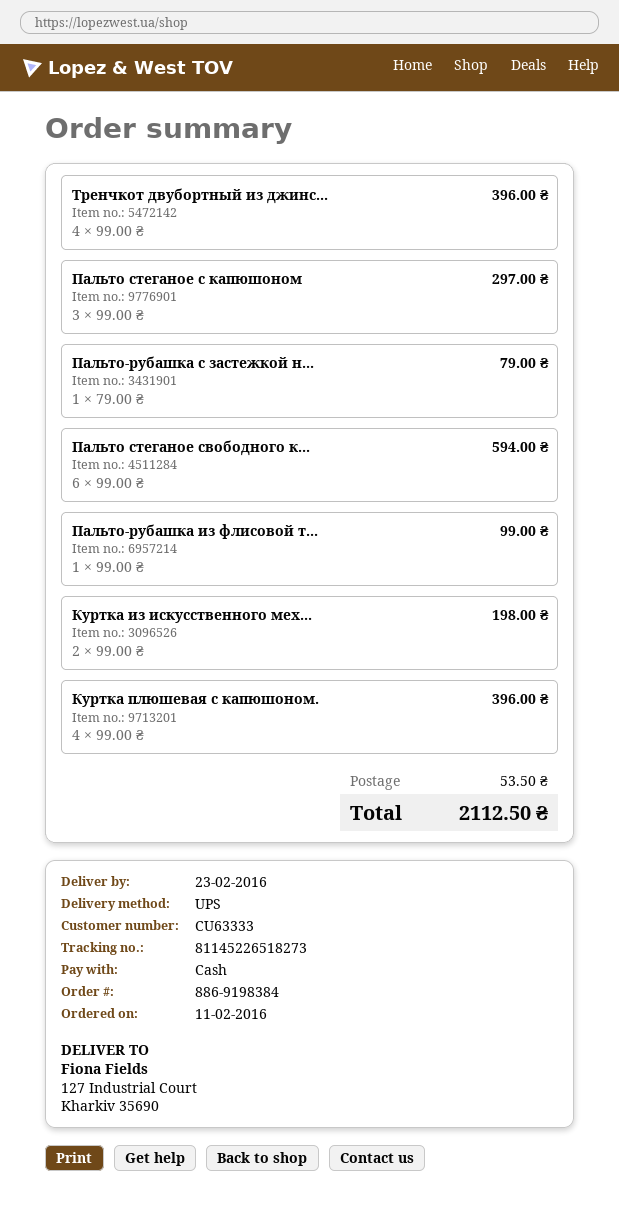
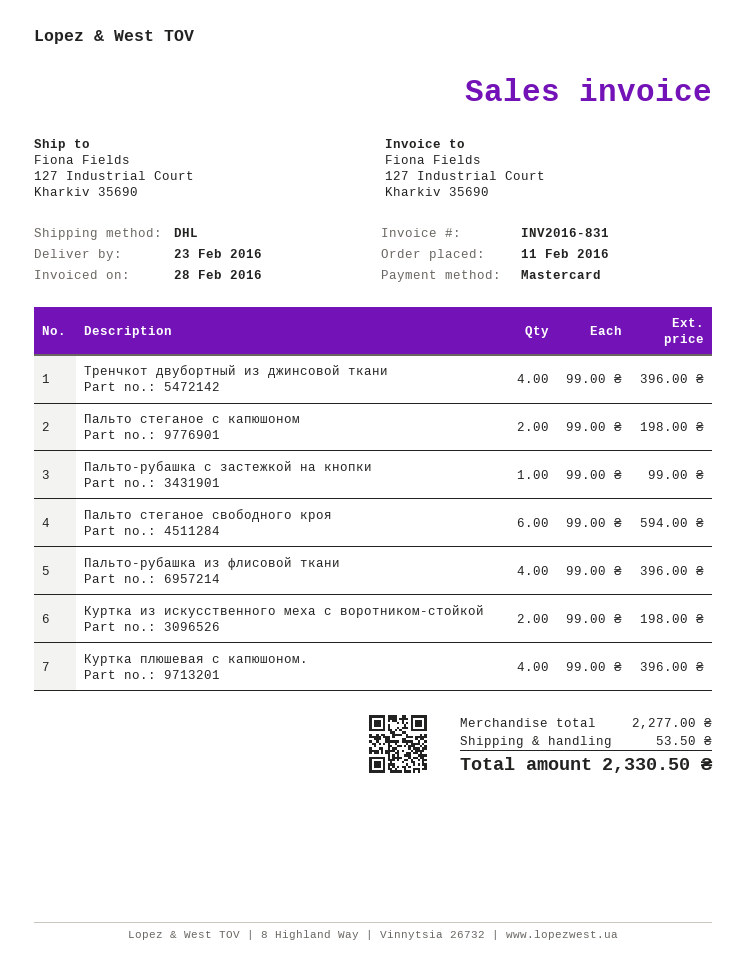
payment method: cash -> Mastercard
shipping method: UPS -> DHL
Пальто стеганое с капюшоном: 3 x 99.00 = 297.00 -> 2 x 99.00 = 198.00
Пальто-рубашка с застежкой н...: 1 x 79.00 = 79.00 -> 1 x 99.00 = 99.00
Пальто-рубашка из флисовой т...: 1 x 99.00 = 99.00 -> 4 x 99.00 = 396.00
total: 2112.50 -> 2330.50

